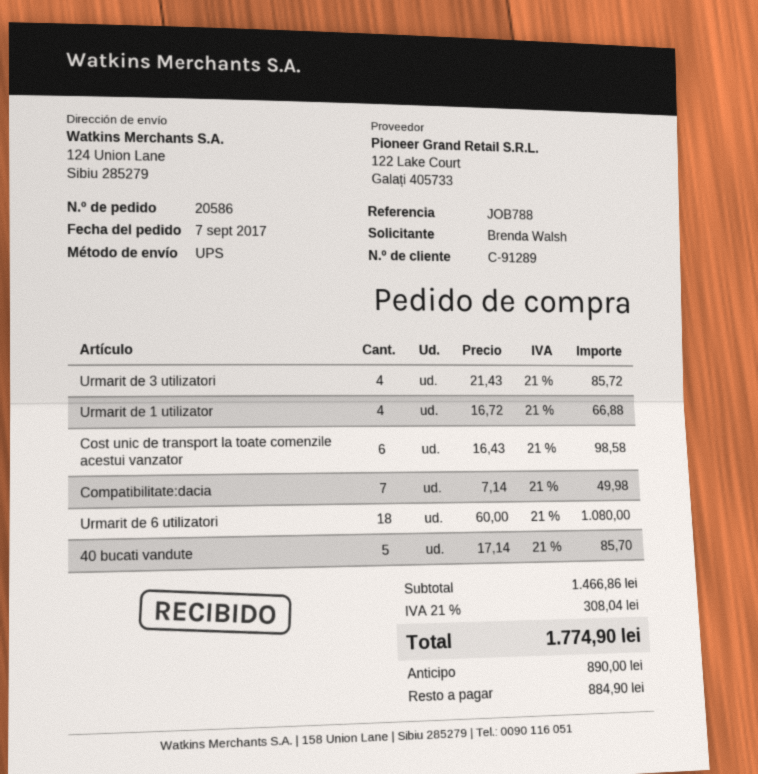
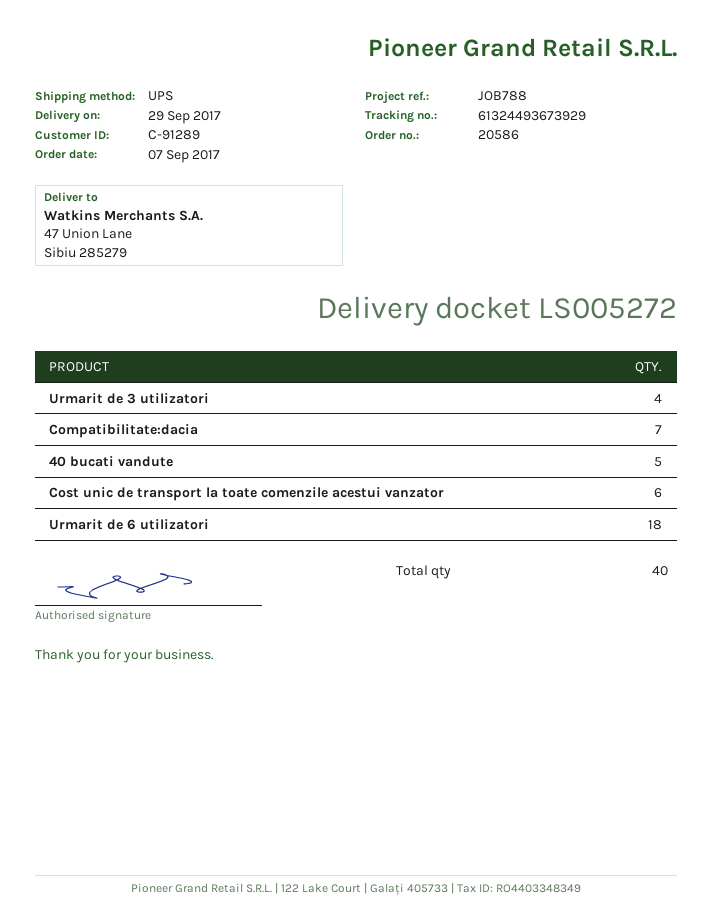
ship to: 124 Union Lane, Sibiu 285279 -> 47 Union Lane, Sibiu 285279
Urmarit de 1 utilizator: 4 -> none

